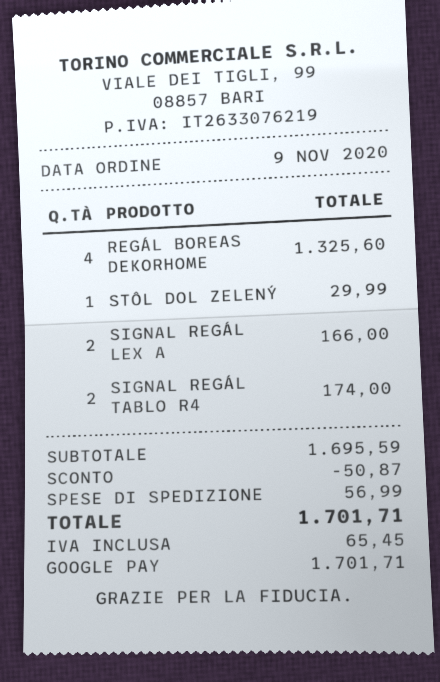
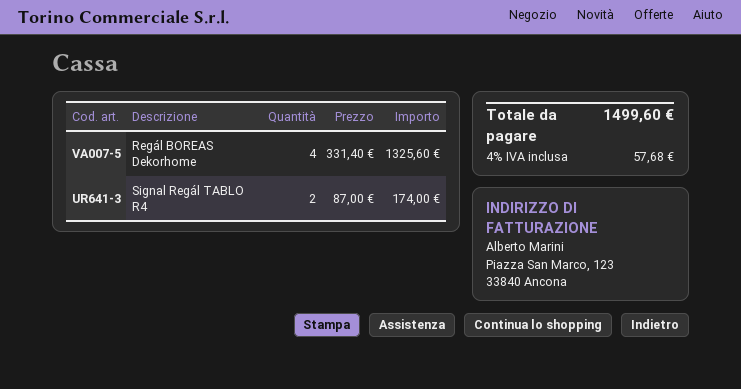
STÔL DOL ZELENÝ: 1 for 29.99 -> none
SIGNAL REGÁL LEX A: 2 for 166.00 -> none
discount: 50.87 -> none
shipping: 56.99 -> none
tax: 65.45 -> 57.68
total: 1701.71 -> 1499.60

